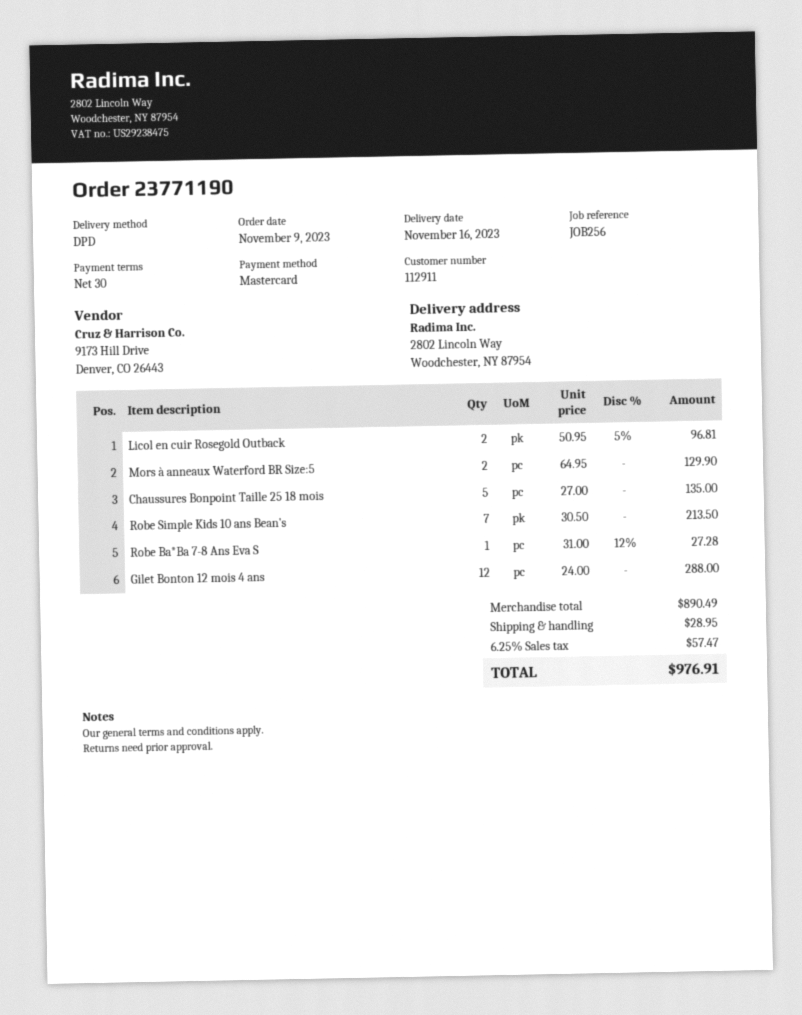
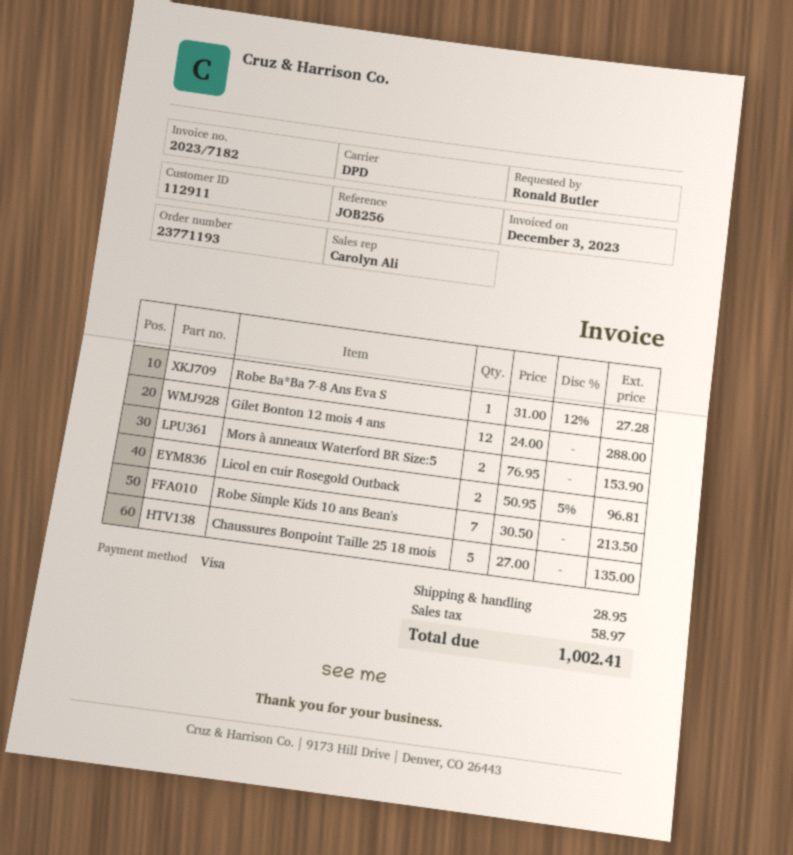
order number: 23771190 -> 23771193
payment method: Mastercard -> Visa
Mors à anneaux Waterford BR Size:5: 2 x 64.95 = 129.90 -> 2 x 76.95 = 153.90
tax: 57.47 -> 58.97
total: 976.91 -> 1002.41

